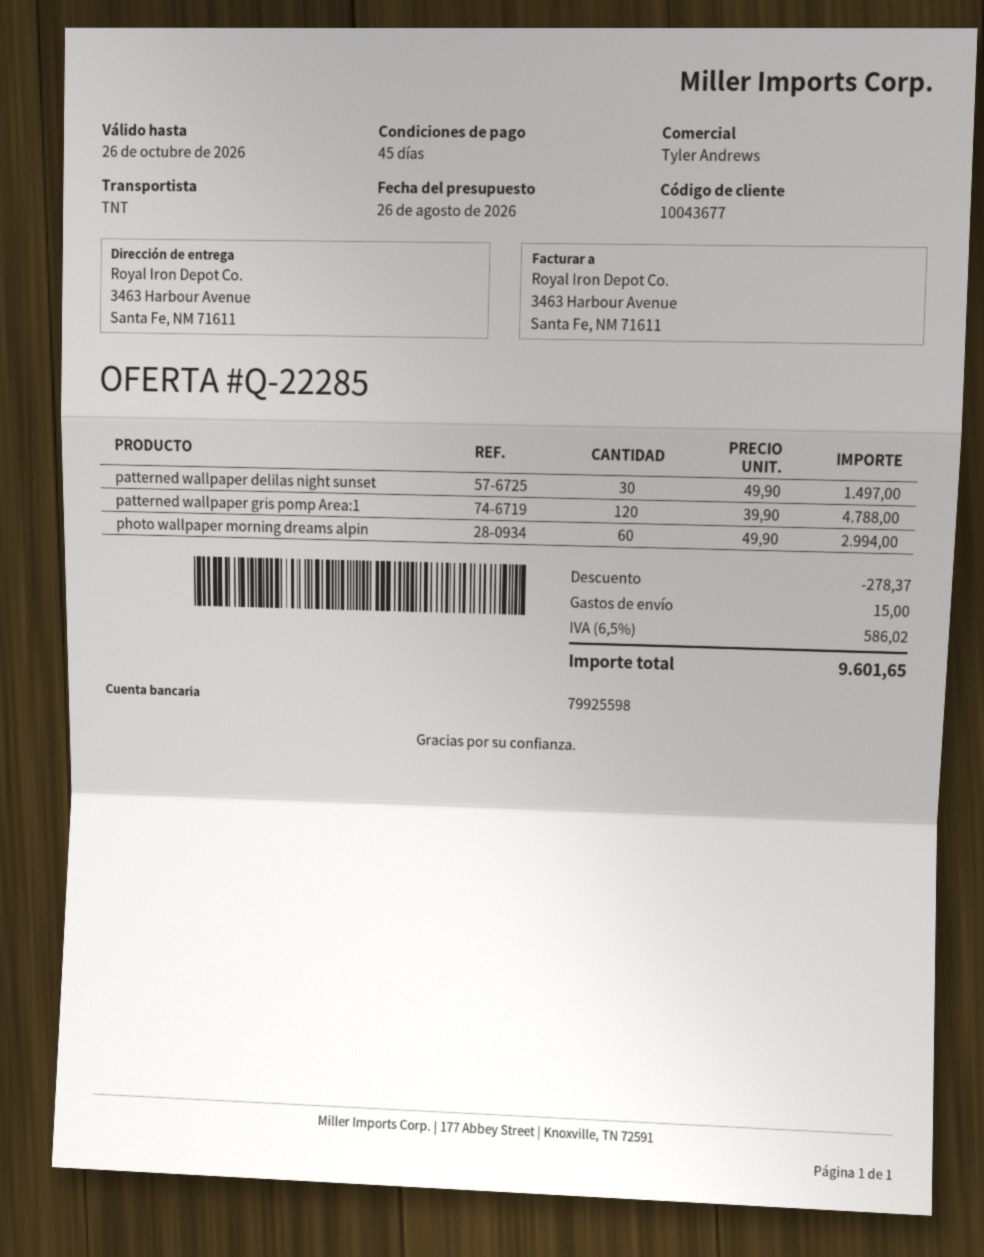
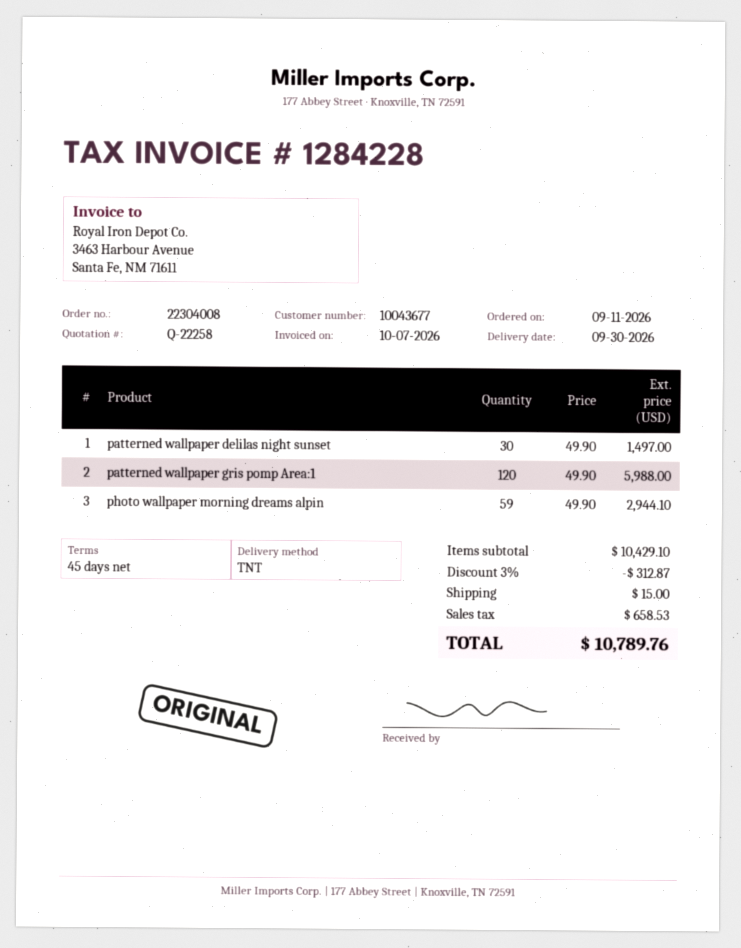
quote number: Q-22285 -> Q-22258
patterned wallpaper gris pomp Area:1: 120 x 39.90 = 4788.00 -> 120 x 49.90 = 5988.00
photo wallpaper morning dreams alpin: 60 x 49.90 = 2994.00 -> 59 x 49.90 = 2944.10
discount: 278.37 -> 312.87
tax: 586.02 -> 658.53
total: 9601.65 -> 10789.76

